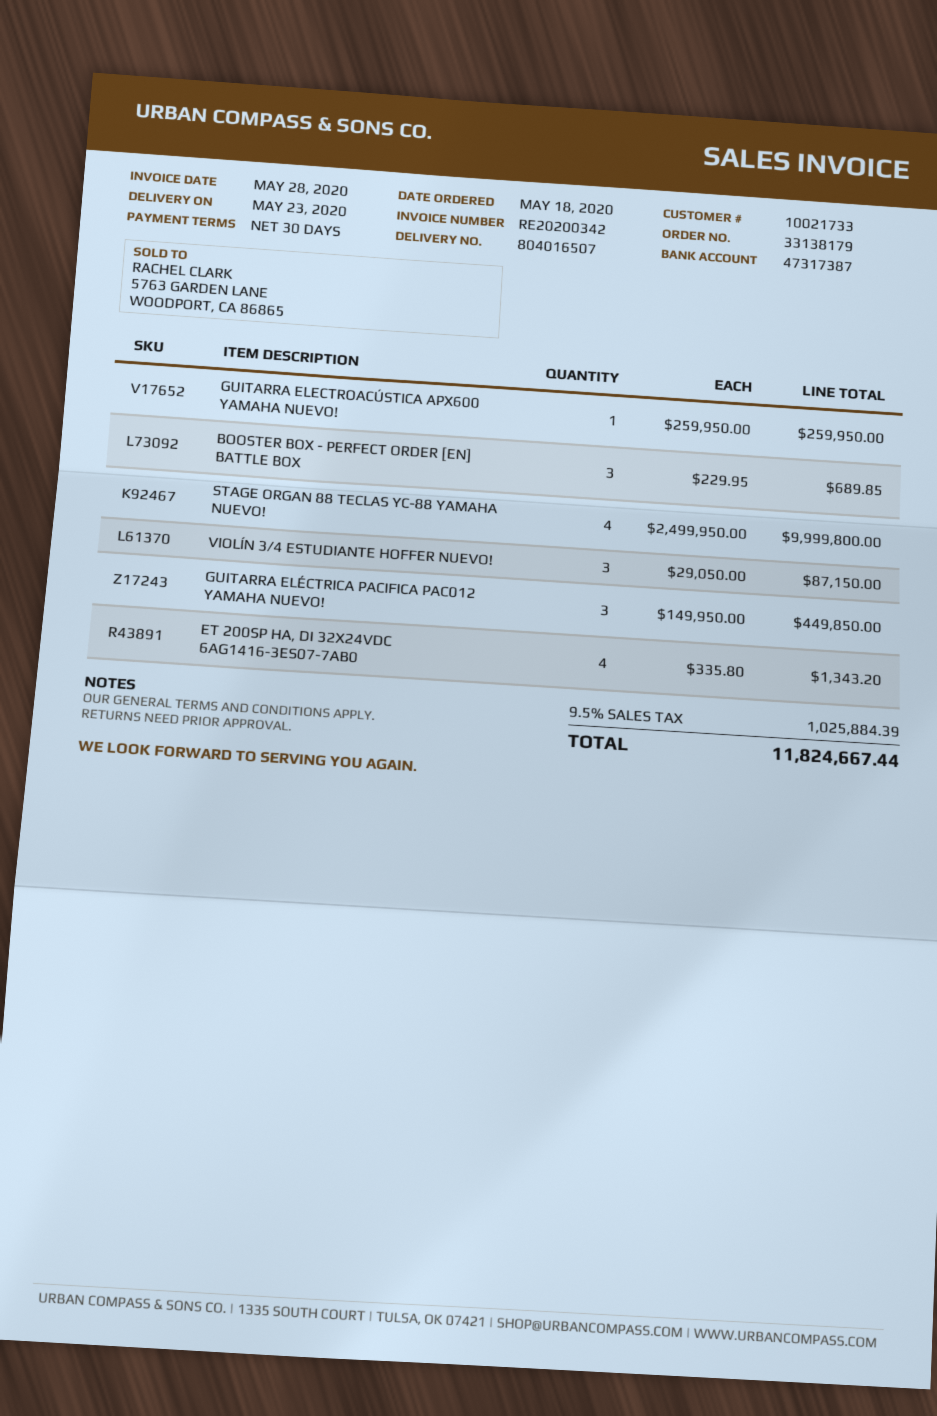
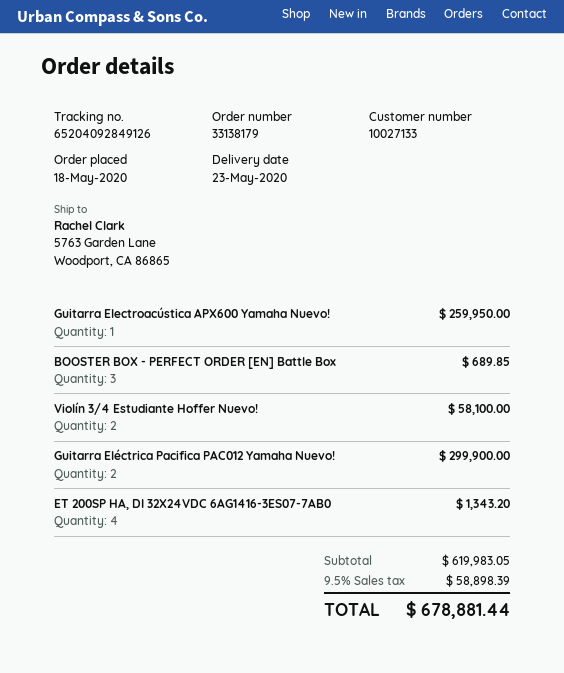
customer number: 10021733 -> 10027133
STAGE ORGAN 88 TECLAS YC-88 YAMAHA NUEVO!: 4 for 9999800.00 -> none
VIOLÍN 3/4 ESTUDIANTE HOFFER NUEVO!: 3 for 87150.00 -> 2 for 58100.00
GUITARRA ELÉCTRICA PACIFICA PAC012 YAMAHA NUEVO!: 3 for 449850.00 -> 2 for 299900.00
tax: 9.5% = 1025884.39 -> 9.5% = 58898.39
total: 11824667.44 -> 678881.44

